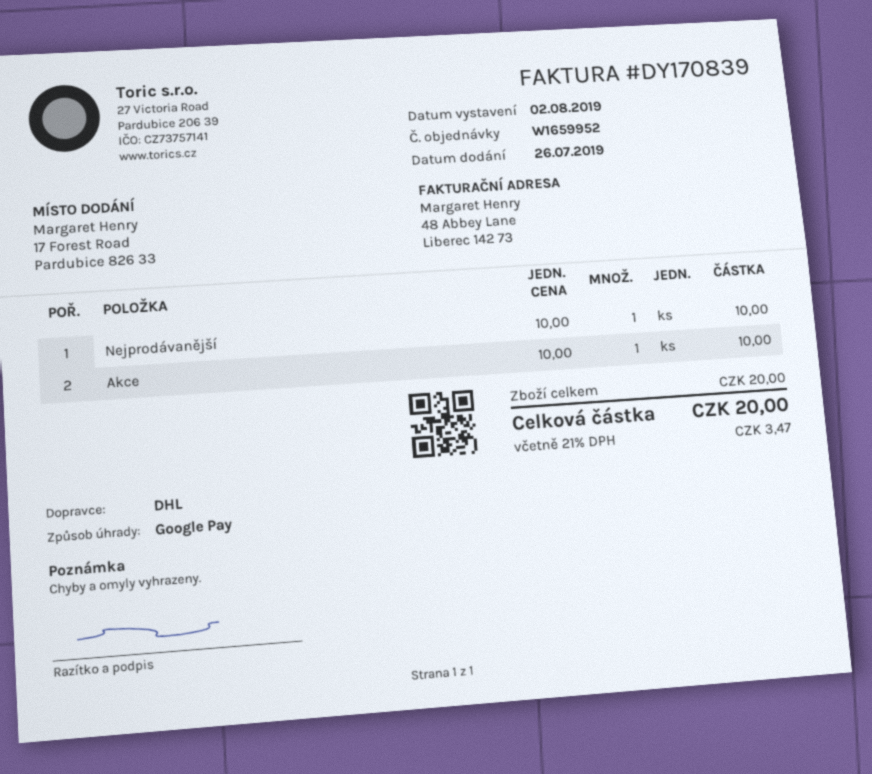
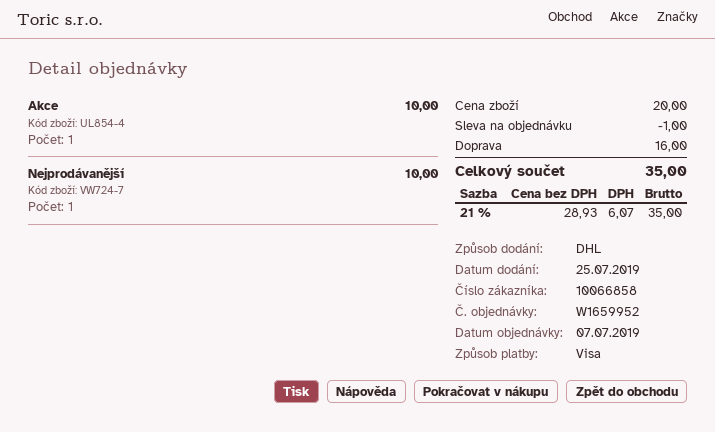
delivery date: 2019-07-26 -> 2019-07-25
payment method: Google Pay -> Visa
discount: none -> 1.00
shipping: none -> 16.00
tax: 21% = 3.47 -> 21% = 6.07
total: 20.00 -> 35.00

